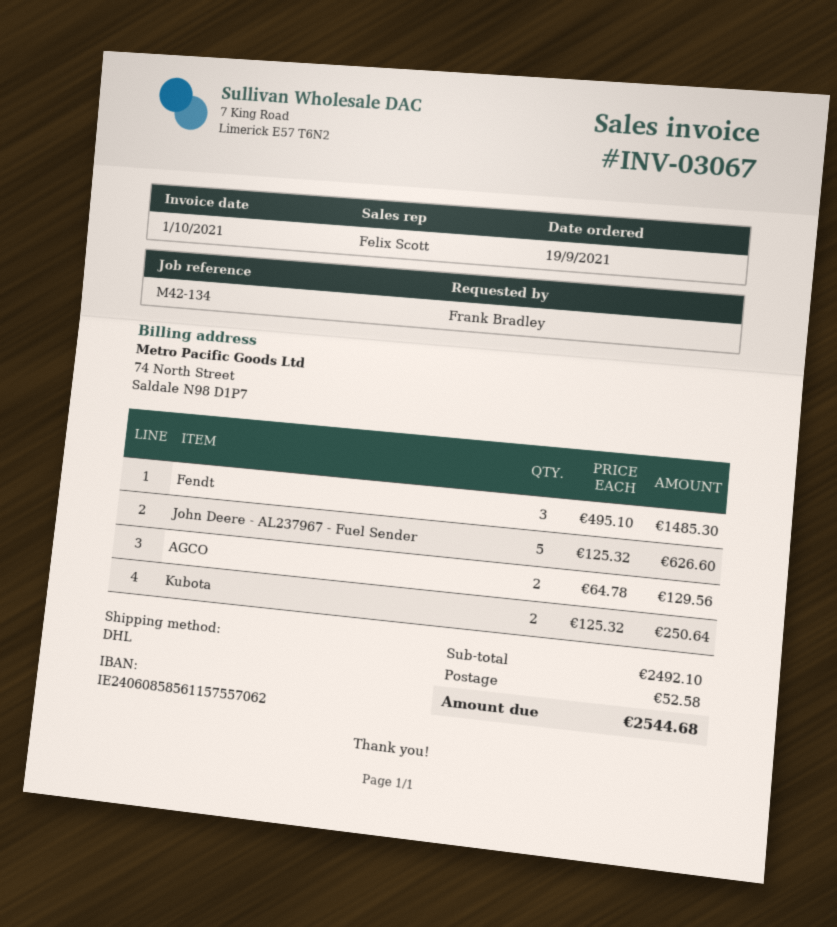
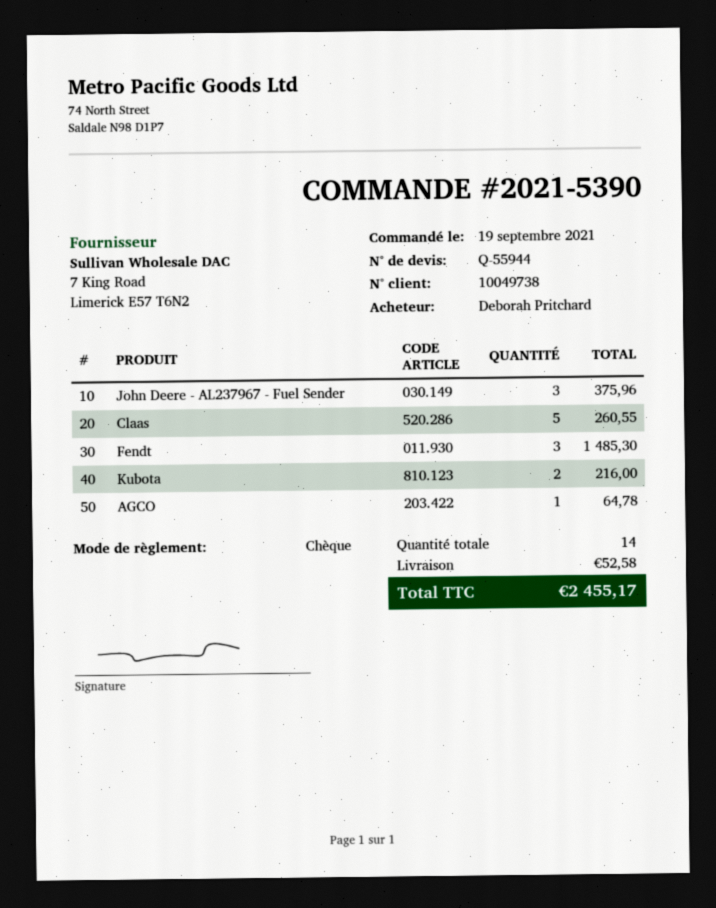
ordered by: Frank Bradley -> Deborah Pritchard
John Deere - AL237967 - Fuel Sender: 5 for 626.60 -> 3 for 375.96
AGCO: 2 for 129.56 -> 1 for 64.78
Kubota: 2 for 250.64 -> 2 for 216.00
Claas: none -> 5 for 260.55
total: 2544.68 -> 2455.17

